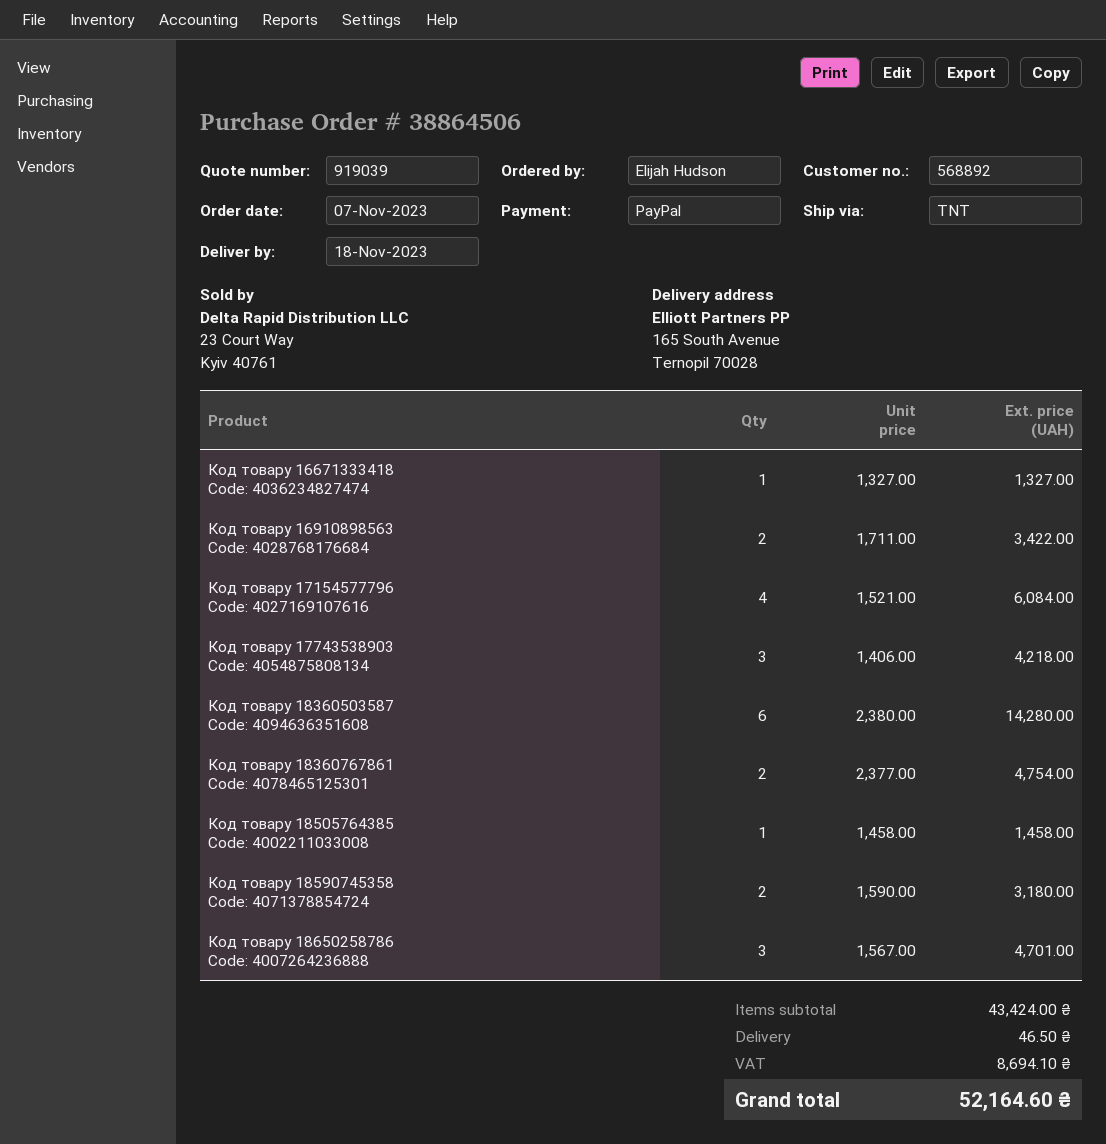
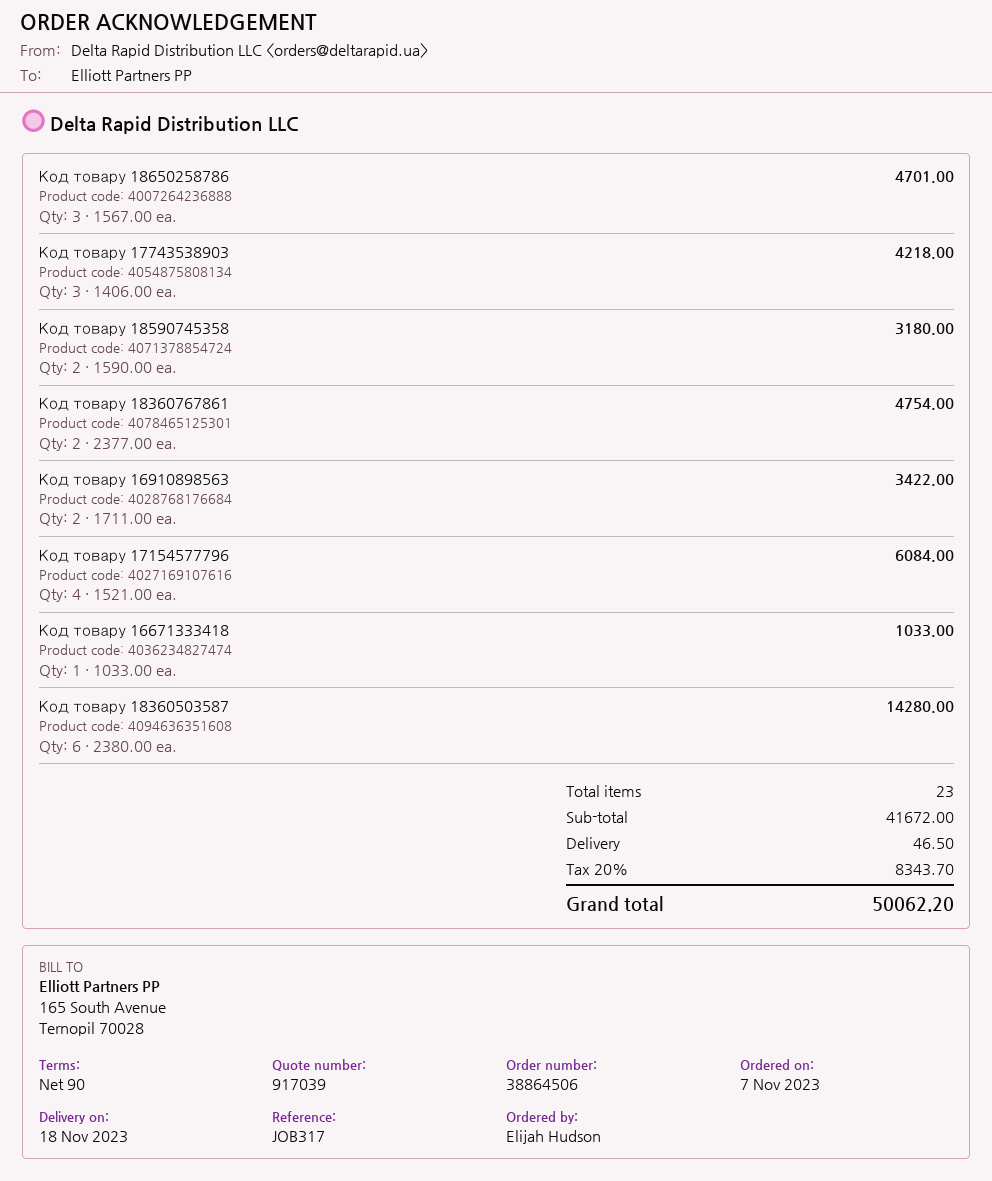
quote number: 919039 -> 917039
Код товару 16671333418: 1 x 1327.00 = 1327.00 -> 1 x 1033.00 = 1033.00
Код товару 18505764385: 1 x 1458.00 = 1458.00 -> none
subtotal: 43424.00 -> 41672.00
tax: 8694.10 -> 8343.70
total: 52164.60 -> 50062.20

